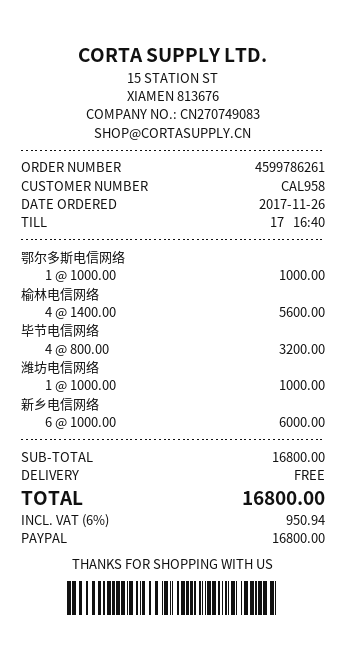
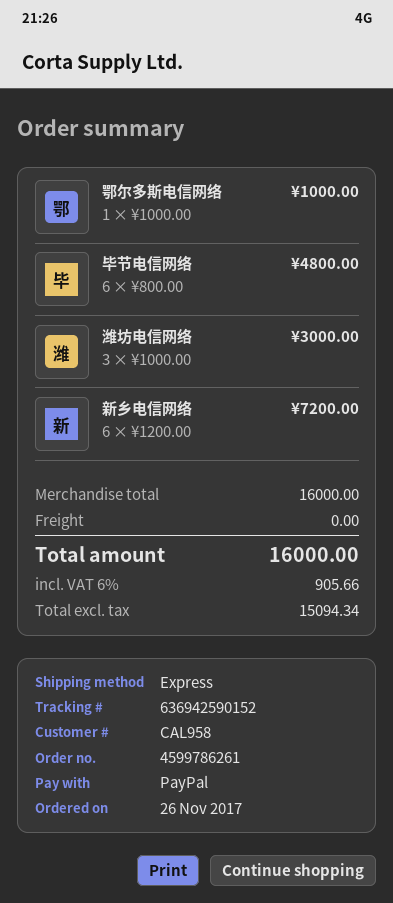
榆林电信网络: 4 x 1400.00 = 5600.00 -> none
毕节电信网络: 4 x 800.00 = 3200.00 -> 6 x 800.00 = 4800.00
潍坊电信网络: 1 x 1000.00 = 1000.00 -> 3 x 1000.00 = 3000.00
新乡电信网络: 6 x 1000.00 = 6000.00 -> 6 x 1200.00 = 7200.00
subtotal: 16800.00 -> 16000.00
tax: 6% = 950.94 -> 6% = 905.66
total: 16800.00 -> 16000.00

